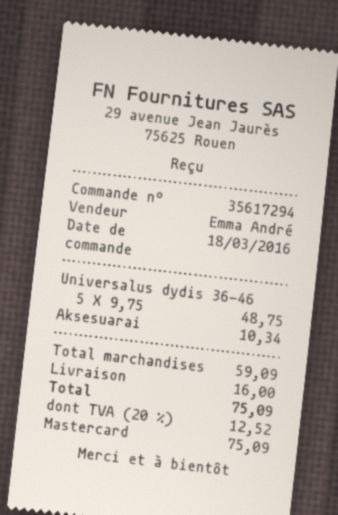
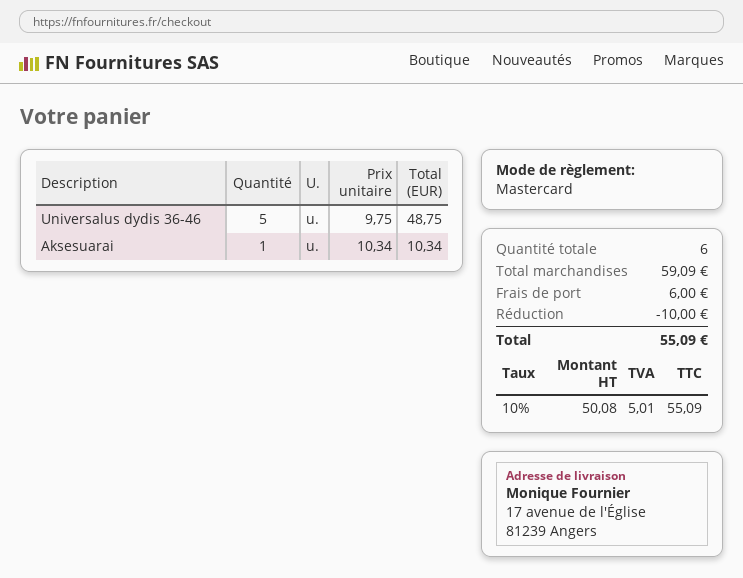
discount: none -> 10.00
shipping: 16.00 -> 6.00
tax: 20% = 12.52 -> 10% = 5.01
total: 75.09 -> 55.09

